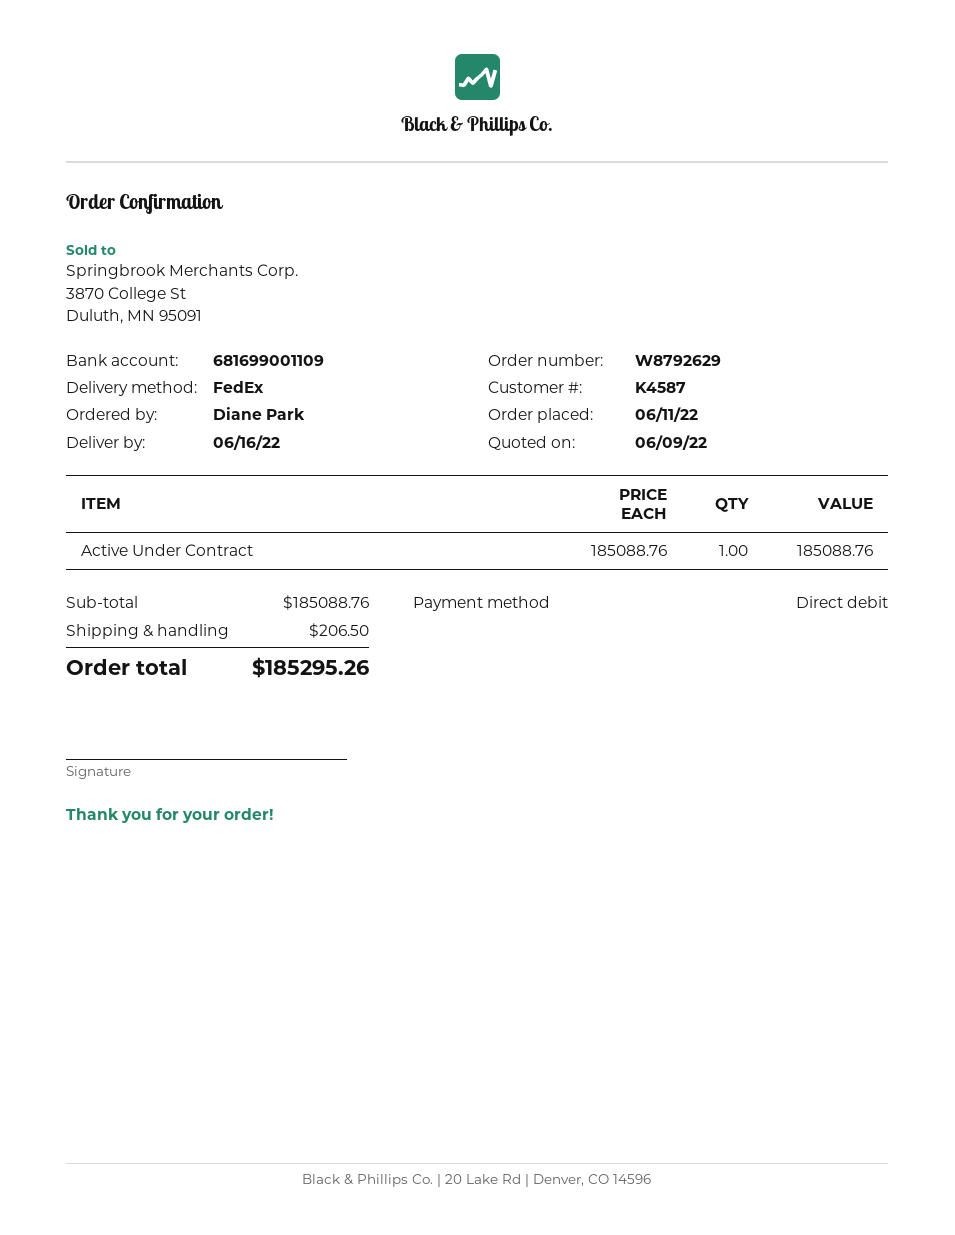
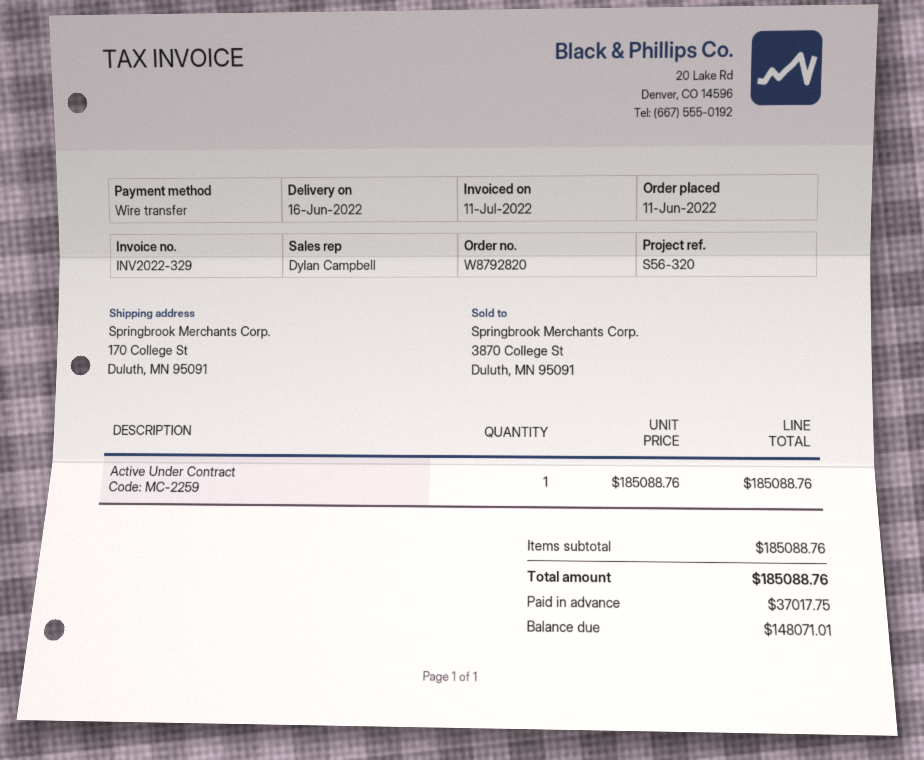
order number: W8792629 -> W8792820
payment method: direct debit -> bank transfer
shipping: 206.50 -> none
total: 185295.26 -> 185088.76

